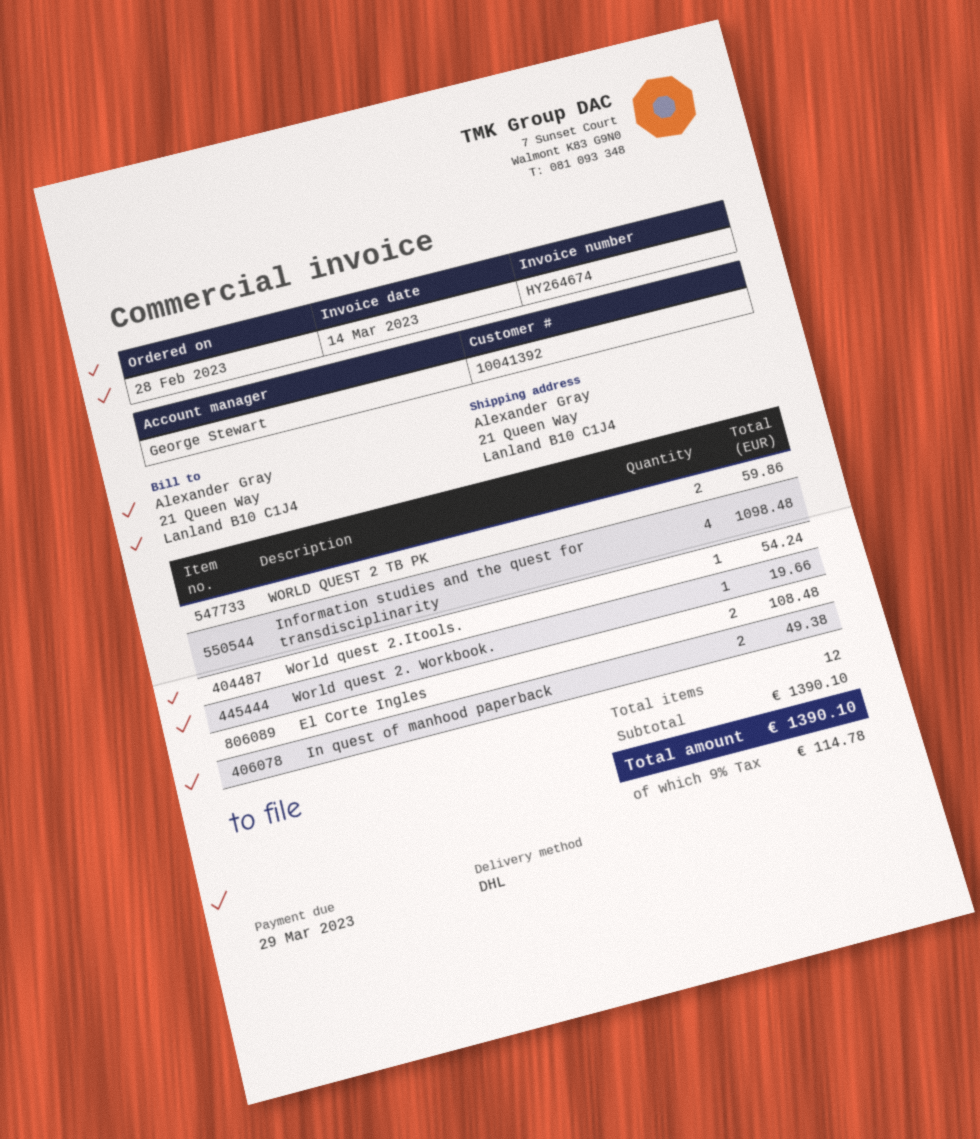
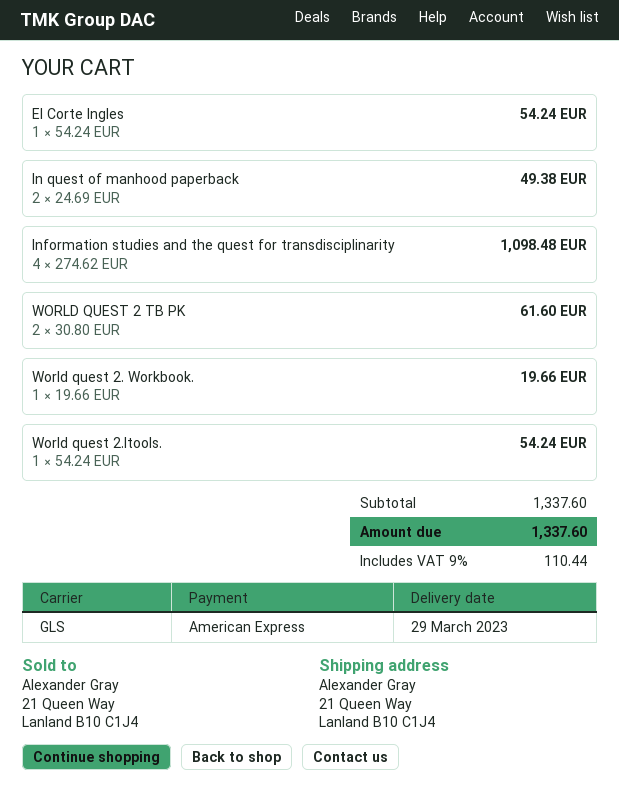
shipping method: DHL -> GLS
WORLD QUEST 2 TB PK: 2 for 59.86 -> 2 for 61.60
El Corte Ingles: 2 for 108.48 -> 1 for 54.24
subtotal: 1390.10 -> 1337.60
tax: 9% = 114.78 -> 9% = 110.44
total: 1390.10 -> 1337.60

